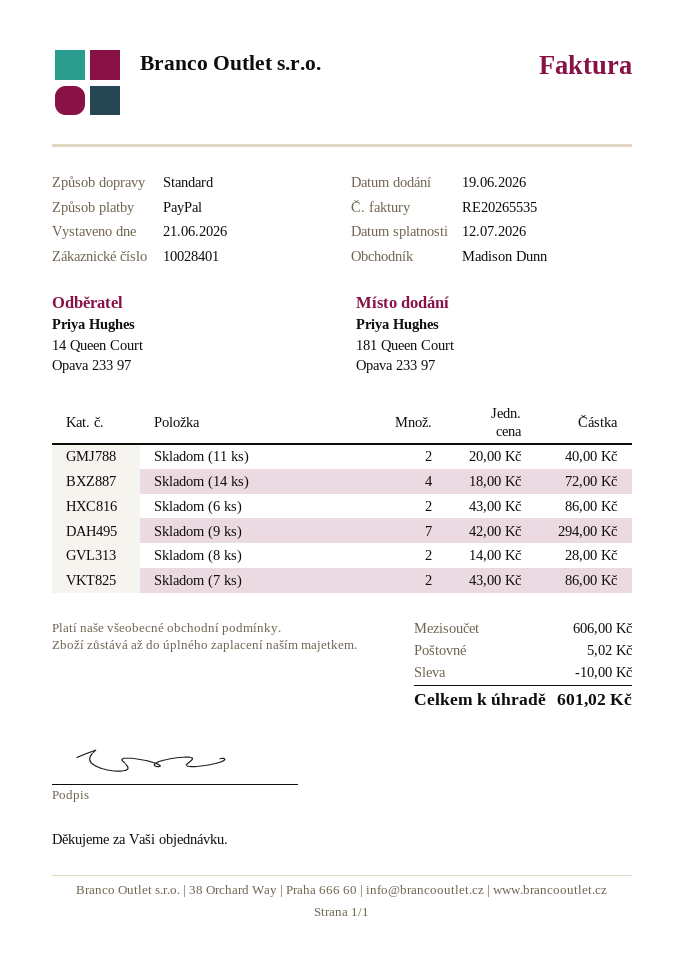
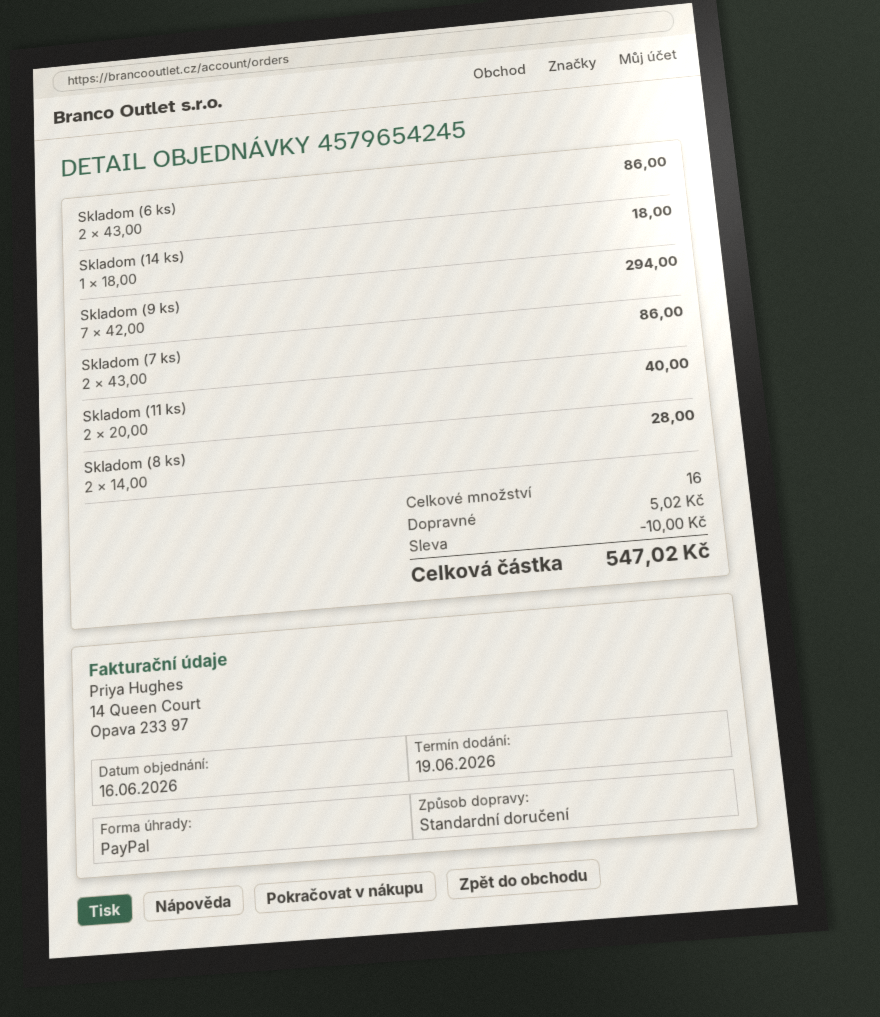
Skladom (14 ks): 4 x 18.00 = 72.00 -> 1 x 18.00 = 18.00
total: 601.02 -> 547.02

